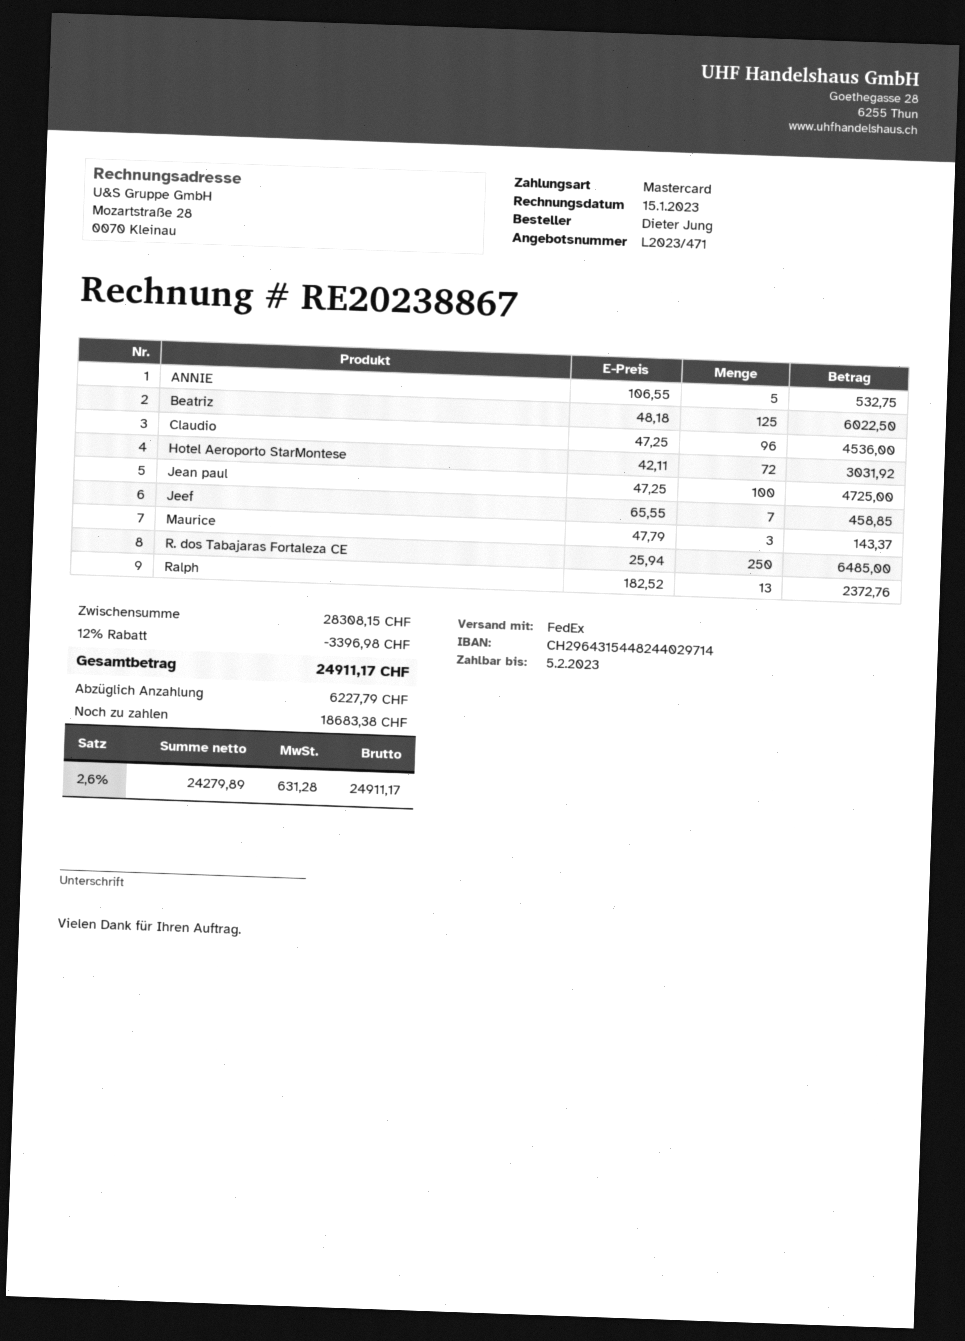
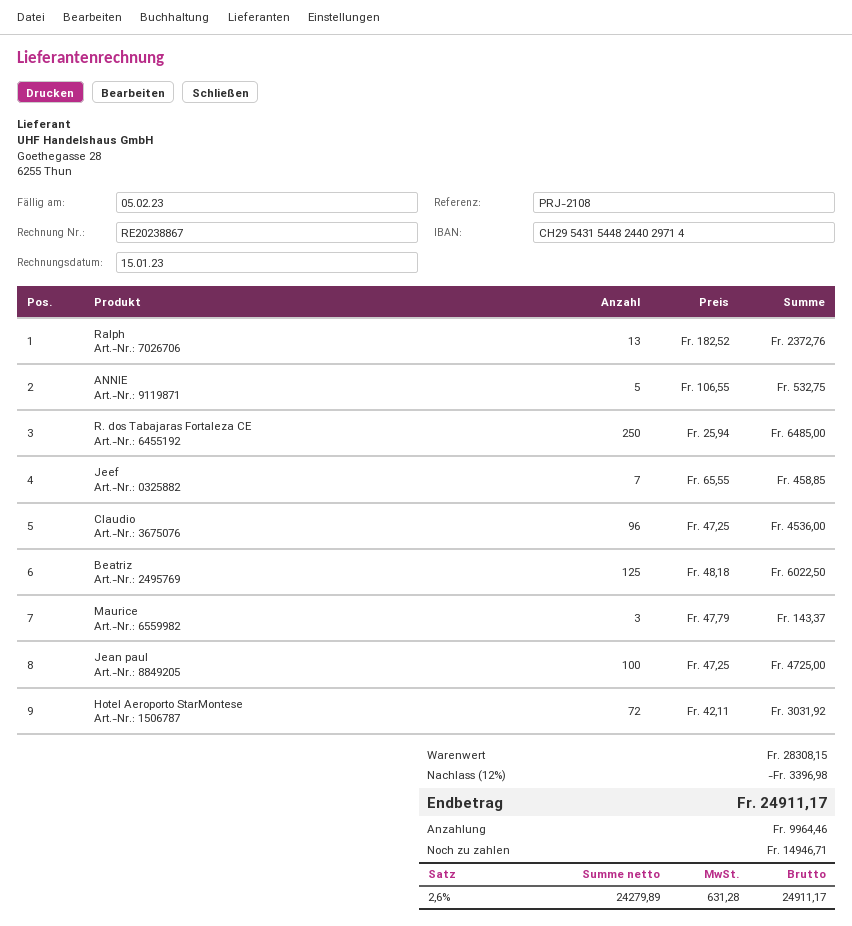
bank account: CH2964315448244029714 -> CH2954315448244029714
deposit: 6227.79 -> 9964.46
balance: 18683.38 -> 14946.71

